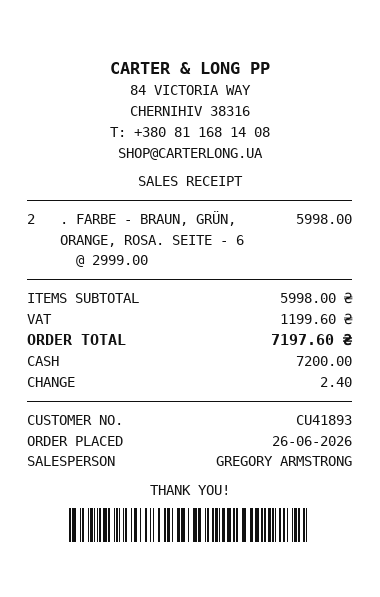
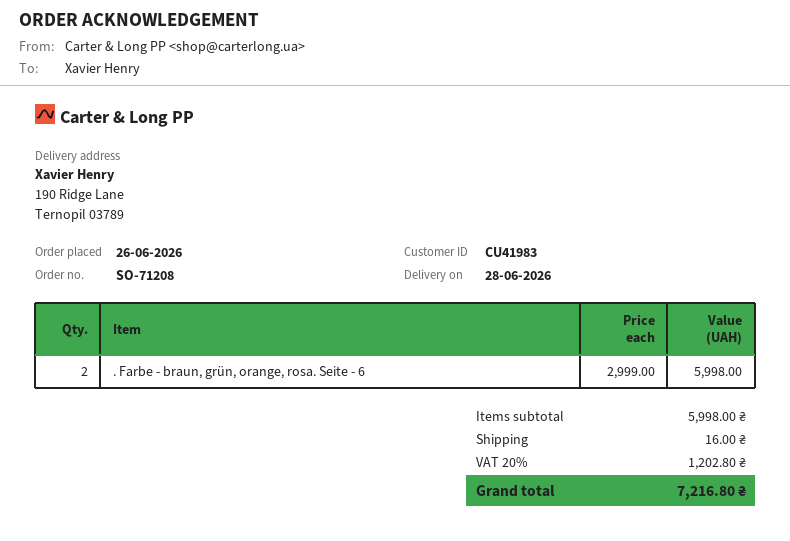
customer number: CU41893 -> CU41983
shipping: none -> 16.00
tax: 1199.60 -> 1202.80
total: 7197.60 -> 7216.80

